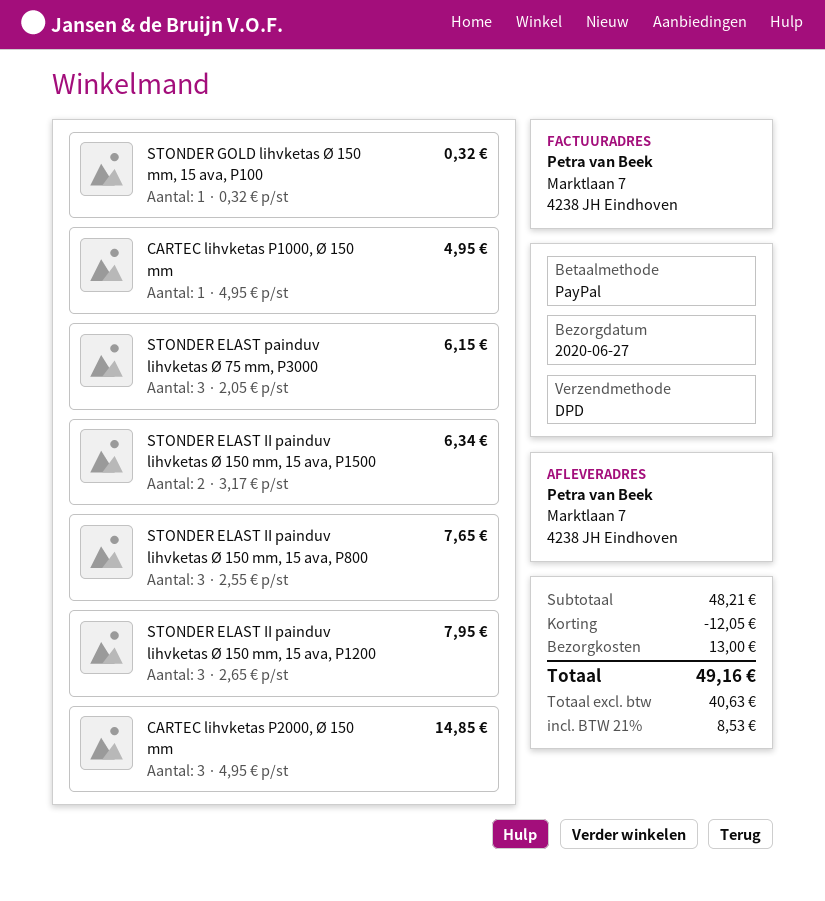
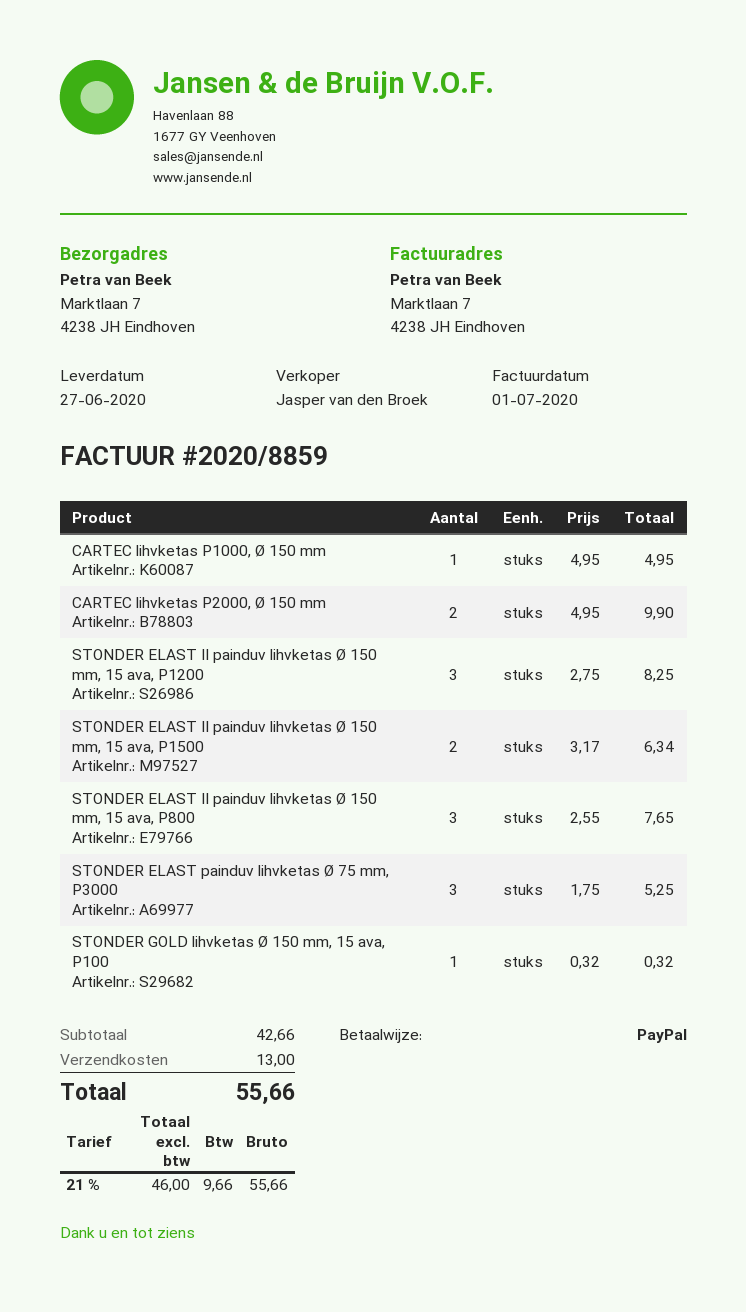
STONDER ELAST painduv lihvketas Ø 75 mm, P3000: 3 x 2.05 = 6.15 -> 3 x 1.75 = 5.25
STONDER ELAST II painduv lihvketas Ø 150 mm, 15 ava, P1200: 3 x 2.65 = 7.95 -> 3 x 2.75 = 8.25
CARTEC lihvketas P2000, Ø 150 mm: 3 x 4.95 = 14.85 -> 2 x 4.95 = 9.90
subtotal: 48.21 -> 42.66
discount: 12.05 -> none
net: 40.63 -> 46.00
tax: 21% = 8.53 -> 21% = 9.66
total: 49.16 -> 55.66

